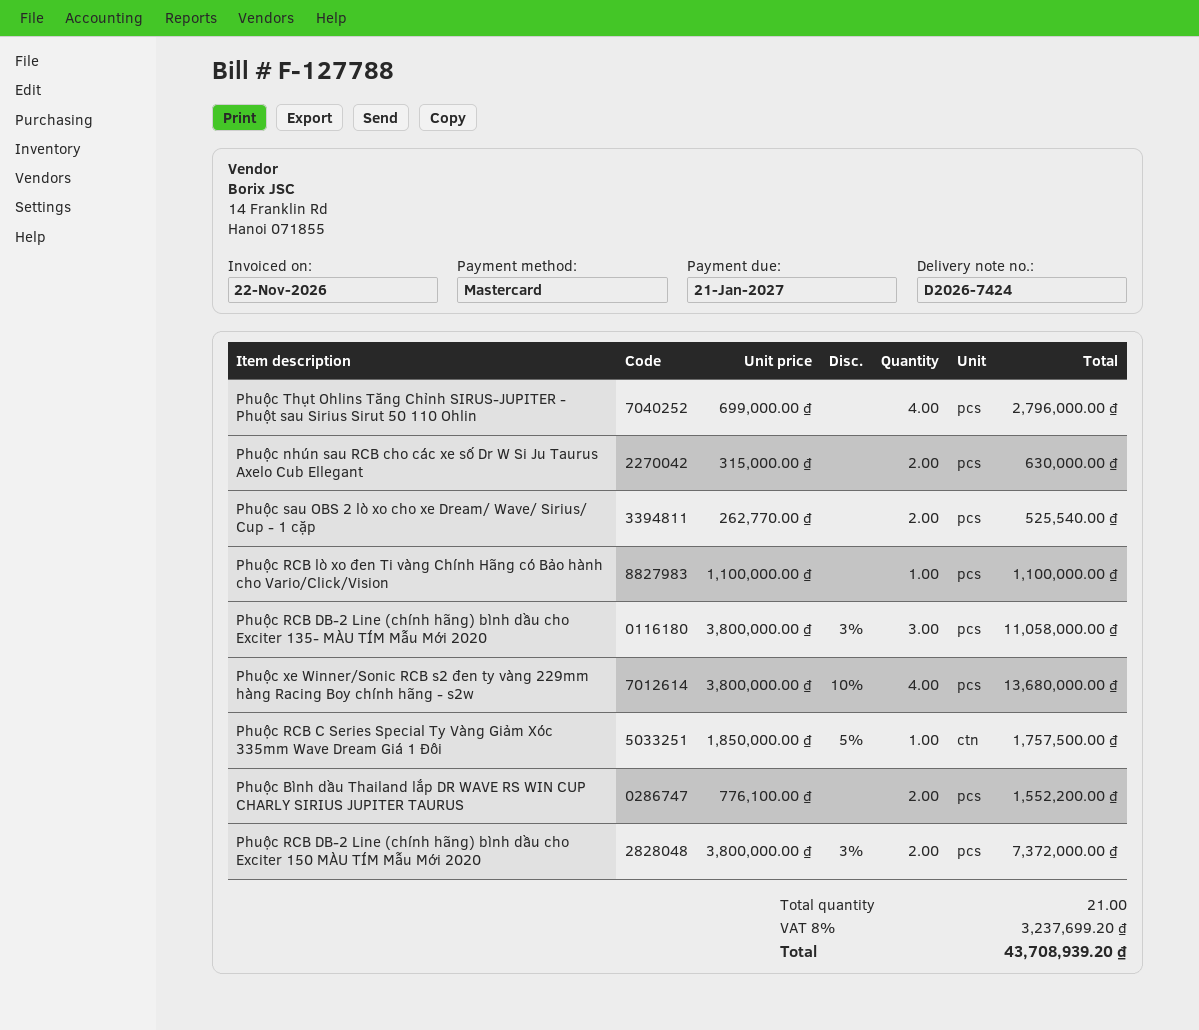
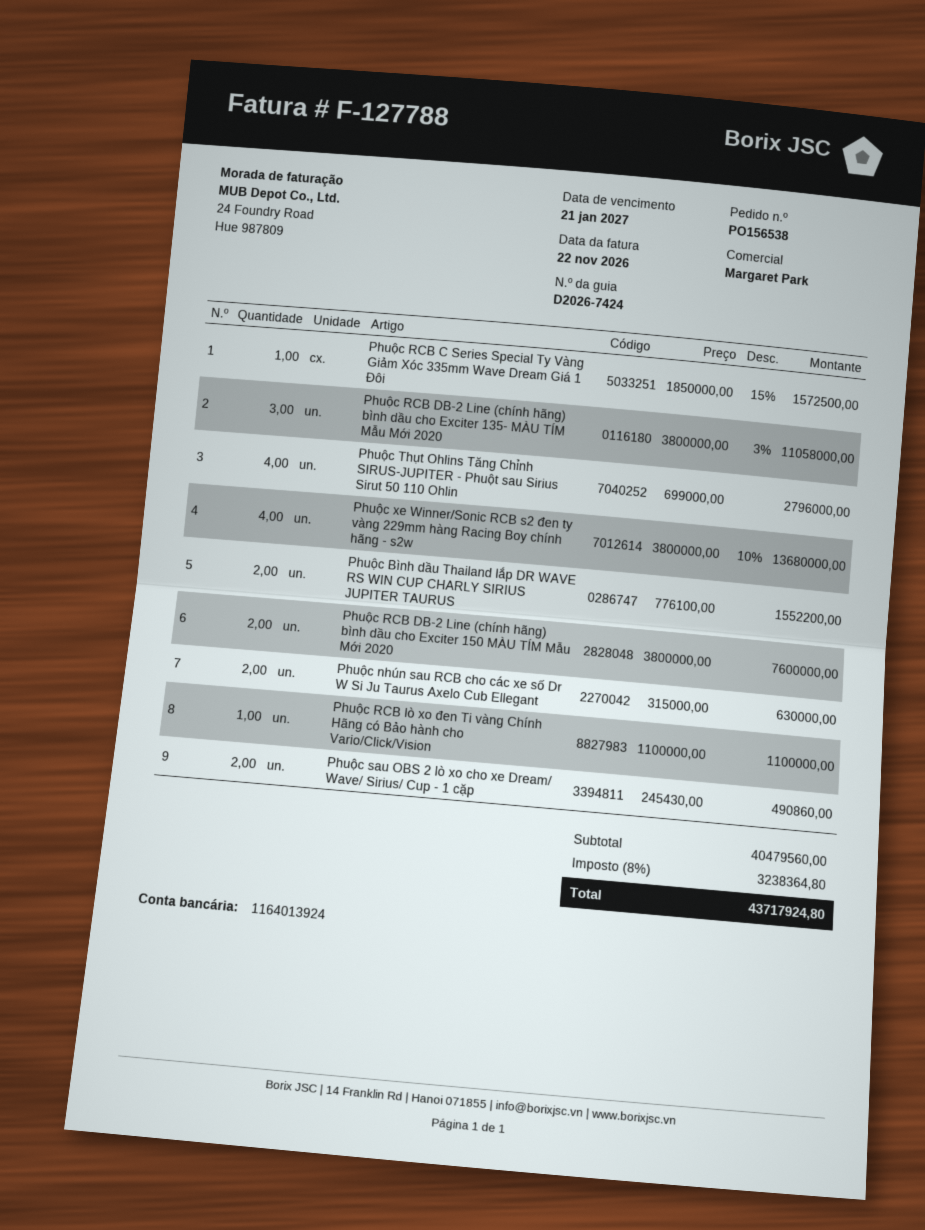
Phuộc sau OBS 2 lò xo cho xe Dream/ Wave/ Sirius/ Cup - 1 cặp: 2 x 262770.00 = 525540.00 -> 2 x 245430.00 = 490860.00
Phuộc RCB C Series Special Ty Vàng Giảm Xóc 335mm Wave Dream Giá 1 Đôi: 1 x 1850000.00 - 5% = 1757500.00 -> 1 x 1850000.00 - 15% = 1572500.00
Phuộc RCB DB-2 Line (chính hãng) bình dầu cho Exciter 150 MÀU TÍM Mẫu Mới 2020: 2 x 3800000.00 - 3% = 7372000.00 -> 2 x 3800000.00 = 7600000.00
tax: 8% = 3237699.20 -> 8% = 3238364.80
total: 43708939.20 -> 43717924.80

